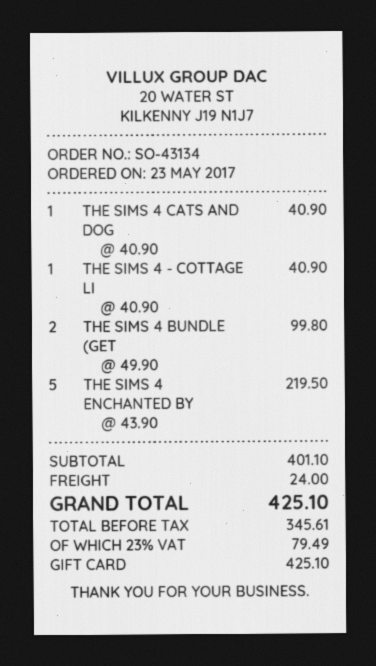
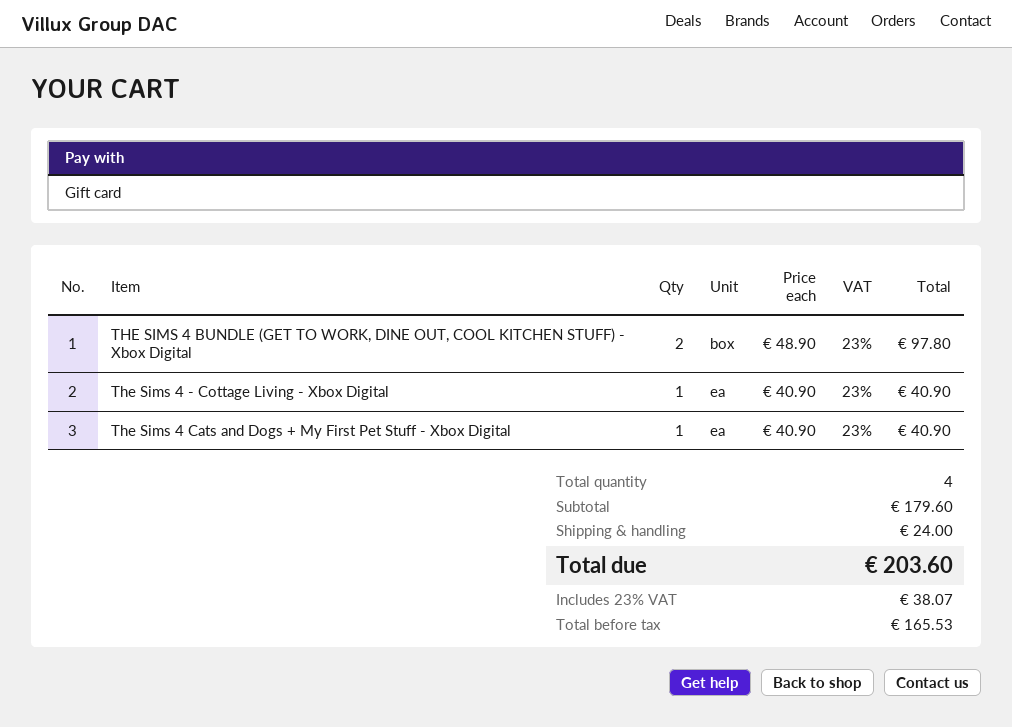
THE SIMS 4 BUNDLE (GET: 2 x 49.90 = 99.80 -> 2 x 48.90 = 97.80
THE SIMS 4 ENCHANTED BY: 5 x 43.90 = 219.50 -> none
subtotal: 401.10 -> 179.60
net: 345.61 -> 165.53
tax: 23% = 79.49 -> 23% = 38.07
total: 425.10 -> 203.60

